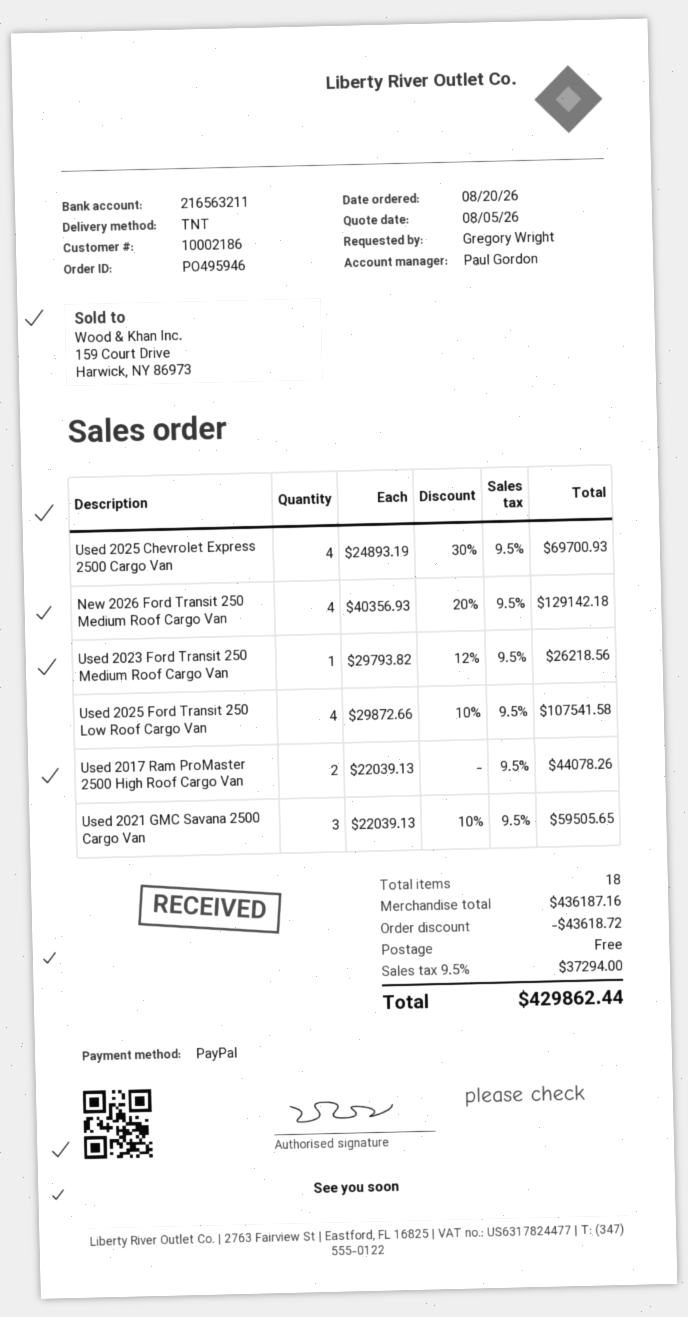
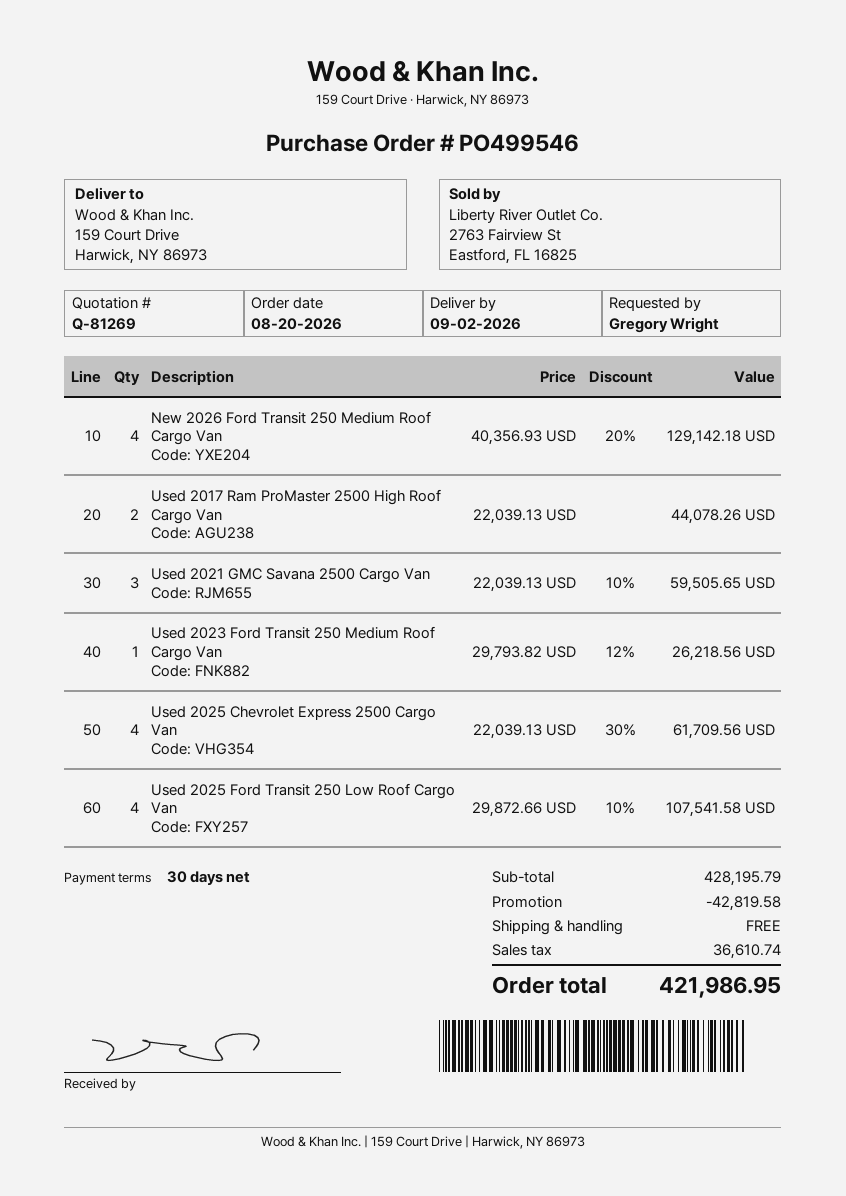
order number: PO495946 -> PO499546
Used 2025 Chevrolet Express 2500 Cargo Van: 4 x 24893.19 - 30% = 69700.93 -> 4 x 22039.13 - 30% = 61709.56
subtotal: 436187.16 -> 428195.79
discount: 43618.72 -> 42819.58
tax: 37294.00 -> 36610.74
total: 429862.44 -> 421986.95

